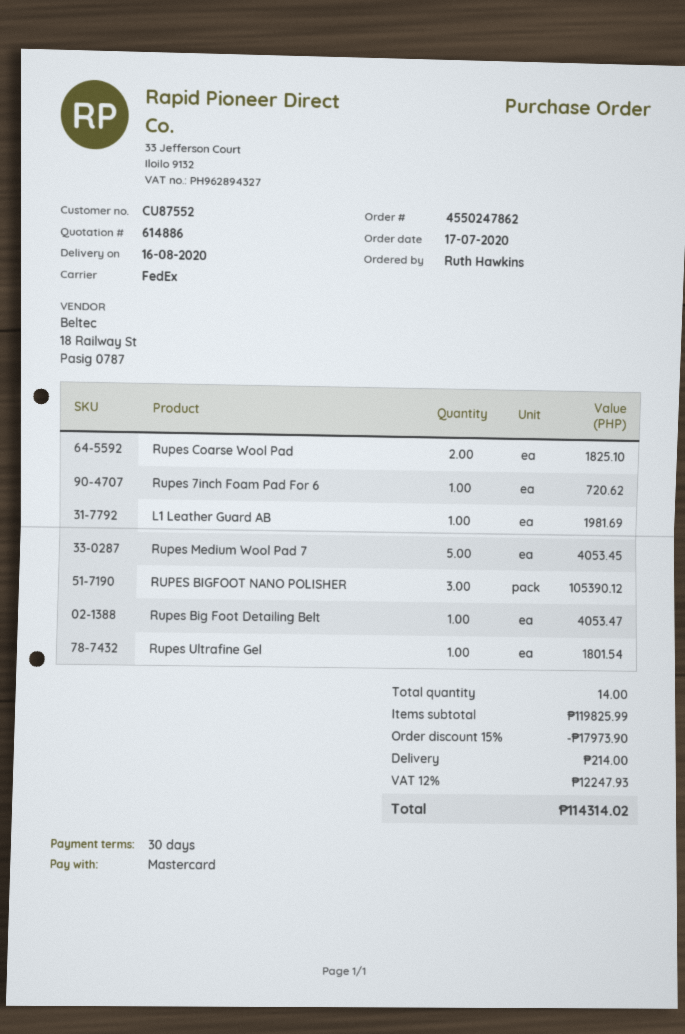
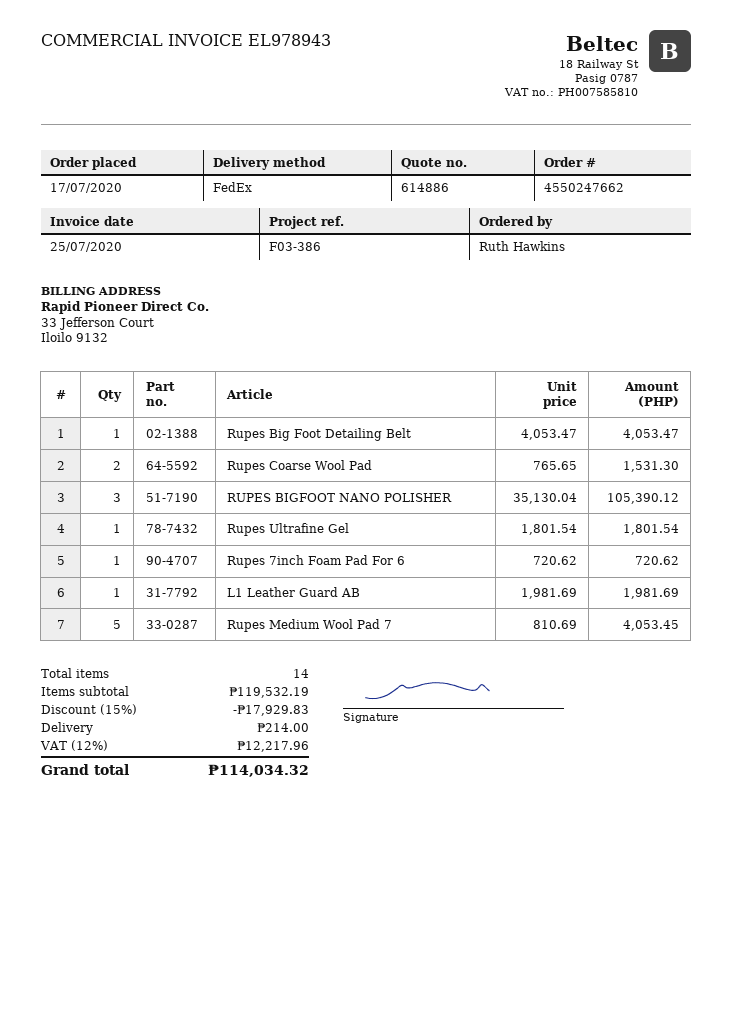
order number: 4550247862 -> 4550247662
Rupes Coarse Wool Pad: 2 for 1825.10 -> 2 for 1531.30
subtotal: 119825.99 -> 119532.19
discount: 15% = 17973.90 -> 15% = 17929.83
tax: 12% = 12247.93 -> 12% = 12217.96
total: 114314.02 -> 114034.32

